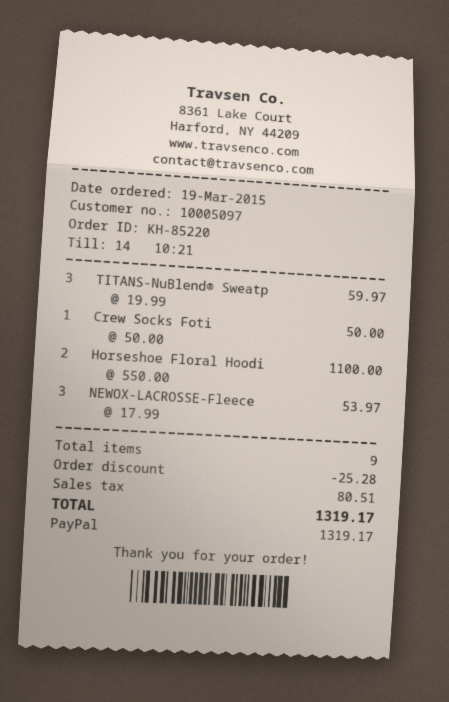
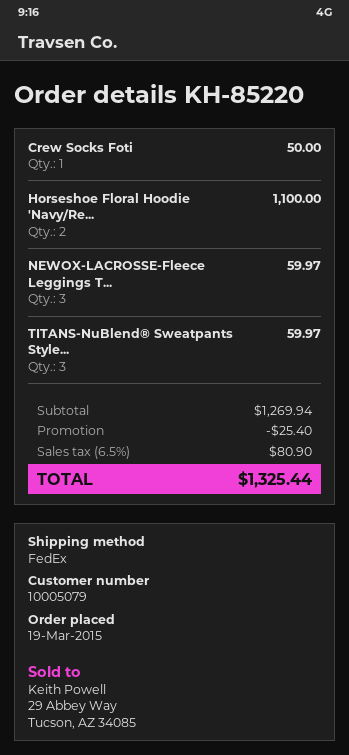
customer number: 10005097 -> 10005079
NEWOX-LACROSSE-Fleece: 3 for 53.97 -> 3 for 59.97
discount: 25.28 -> 25.40
tax: 80.51 -> 80.90
total: 1319.17 -> 1325.44

